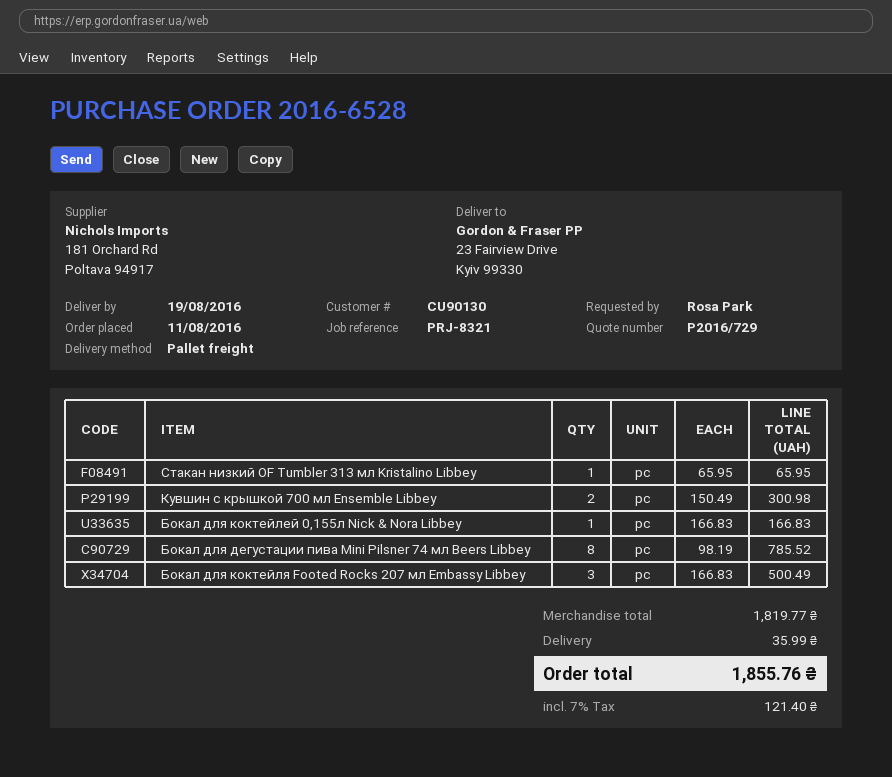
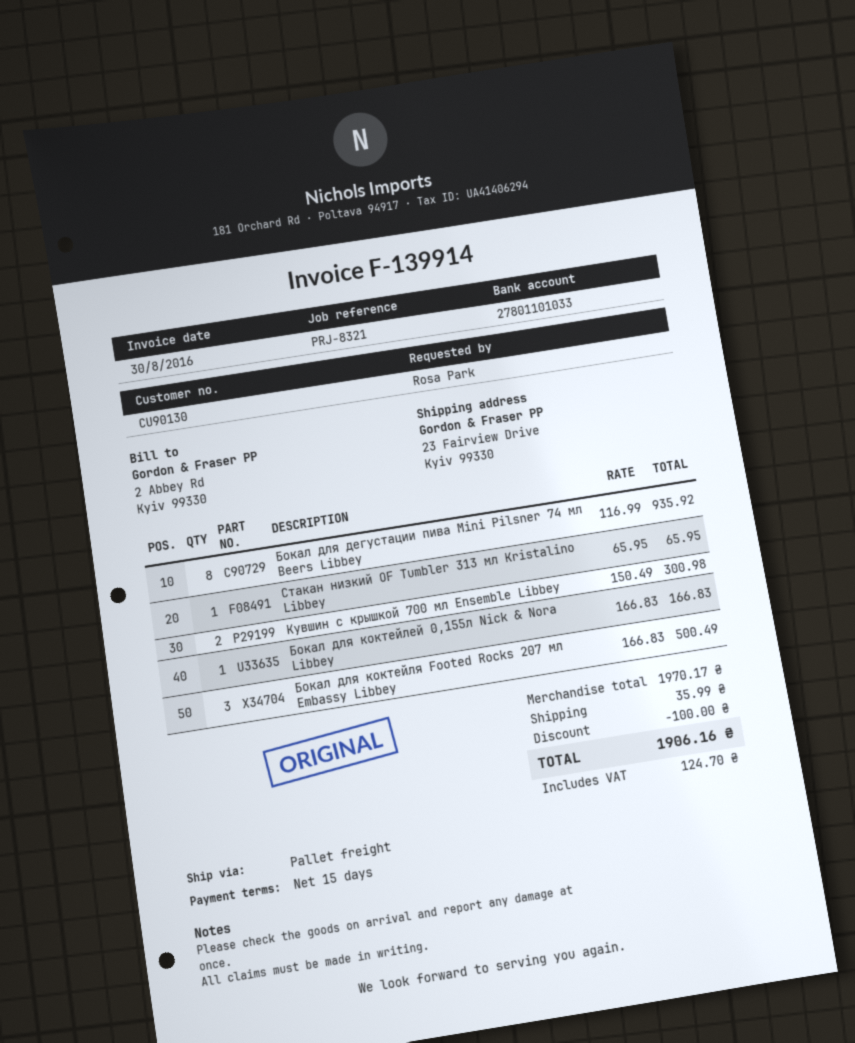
Бокал для дегустации пива Mini Pilsner 74 мл Beers Libbey: 8 x 98.19 = 785.52 -> 8 x 116.99 = 935.92
subtotal: 1819.77 -> 1970.17
discount: none -> 100.00
tax: 121.40 -> 124.70
total: 1855.76 -> 1906.16

